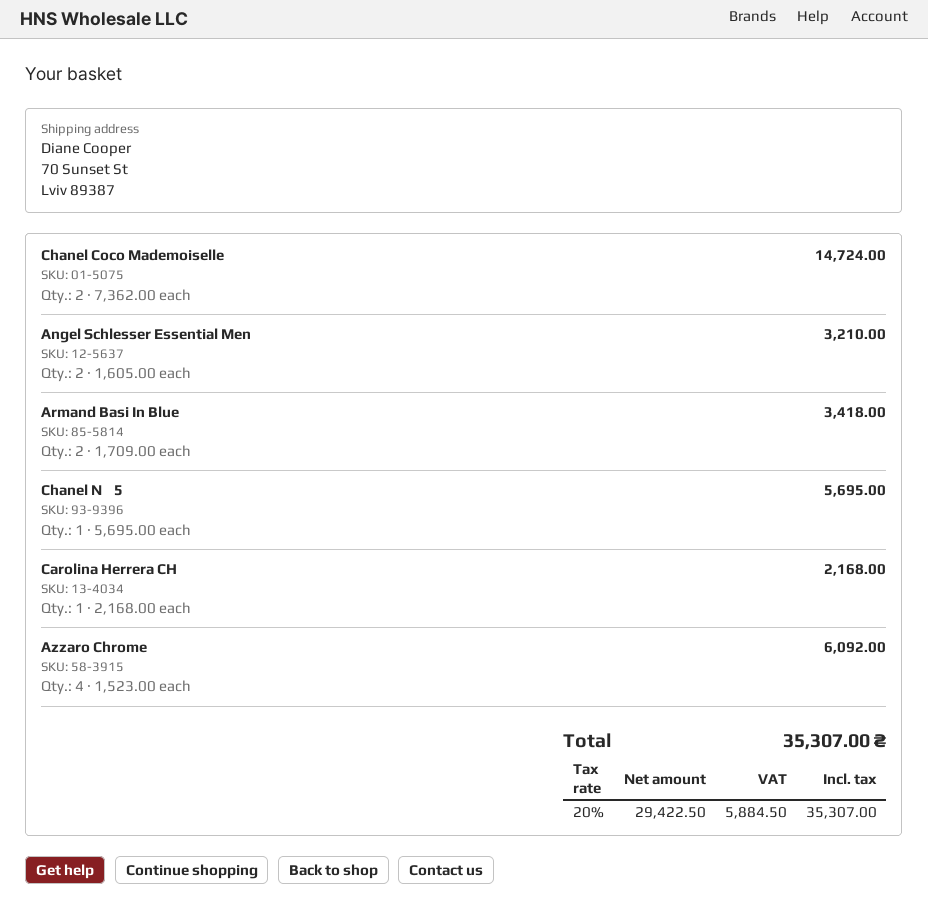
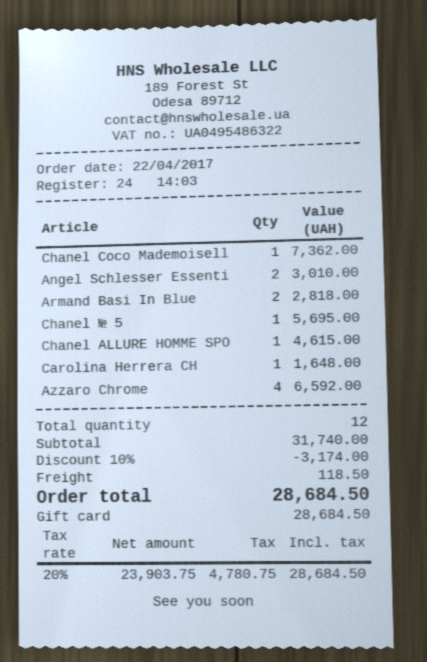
Chanel Coco Mademoiselle: 2 for 14724.00 -> 1 for 7362.00
Angel Schlesser Essential Men: 2 for 3210.00 -> 2 for 3010.00
Armand Basi In Blue: 2 for 3418.00 -> 2 for 2818.00
Carolina Herrera CH: 1 for 2168.00 -> 1 for 1648.00
Azzaro Chrome: 4 for 6092.00 -> 4 for 6592.00
Chanel ALLURE HOMME SPO: none -> 1 for 4615.00
discount: none -> 10% = 3174.00
shipping: none -> 118.50
net: 29422.50 -> 23903.75
tax: 20% = 5884.50 -> 20% = 4780.75
total: 35307.00 -> 28684.50

